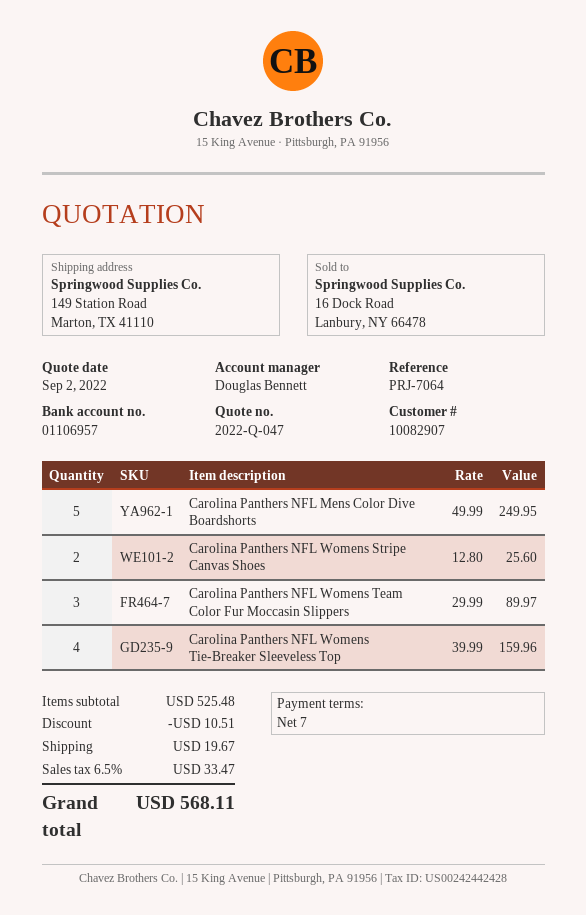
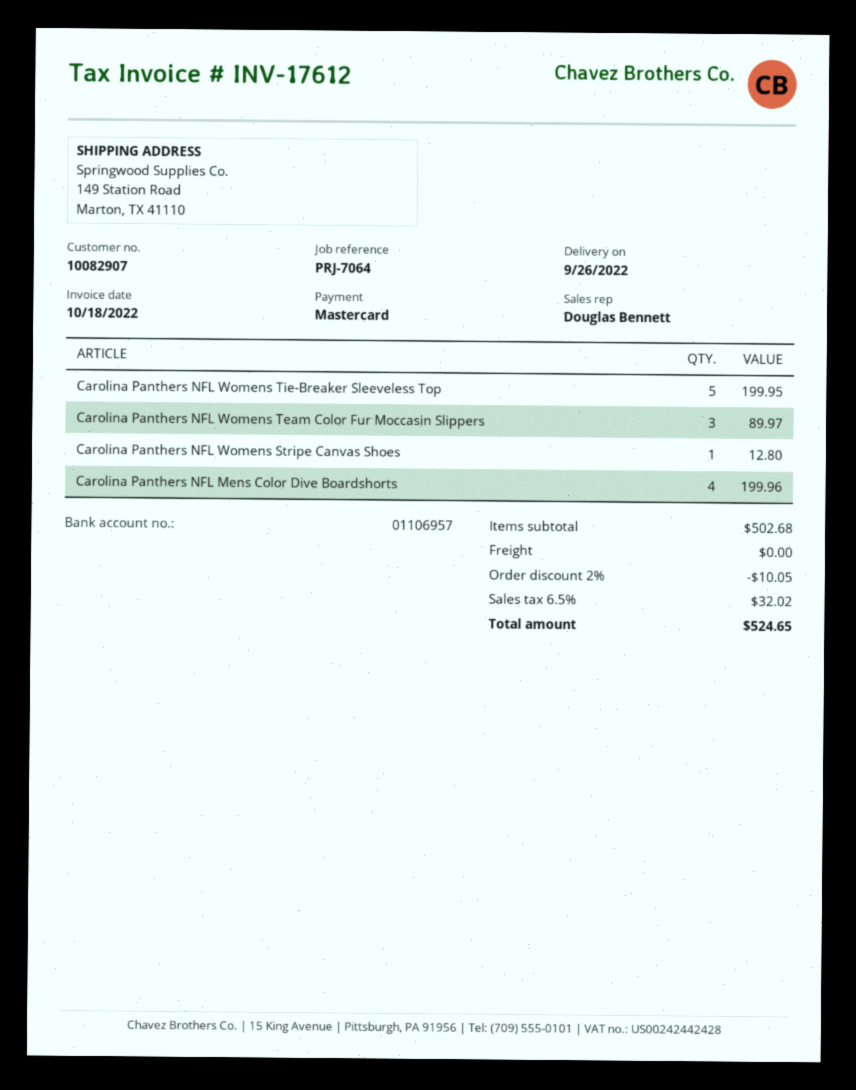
Carolina Panthers NFL Mens Color Dive Boardshorts: 5 for 249.95 -> 4 for 199.96
Carolina Panthers NFL Womens Stripe Canvas Shoes: 2 for 25.60 -> 1 for 12.80
Carolina Panthers NFL Womens Tie-Breaker Sleeveless Top: 4 for 159.96 -> 5 for 199.95
subtotal: 525.48 -> 502.68
discount: 10.51 -> 10.05
shipping: 19.67 -> 0.00
tax: 6.5% = 33.47 -> 6.5% = 32.02
total: 568.11 -> 524.65

